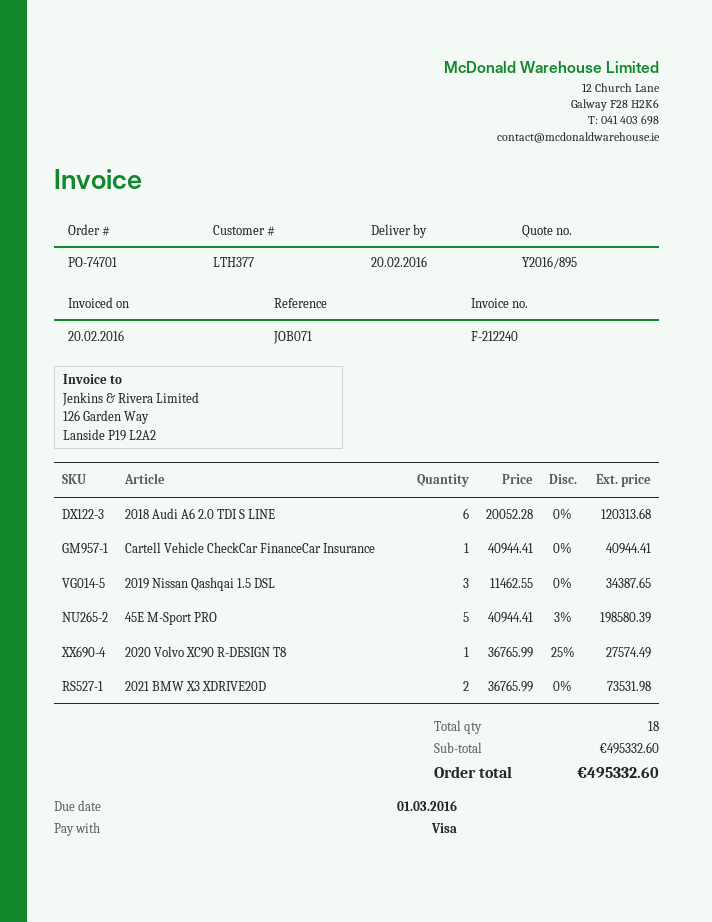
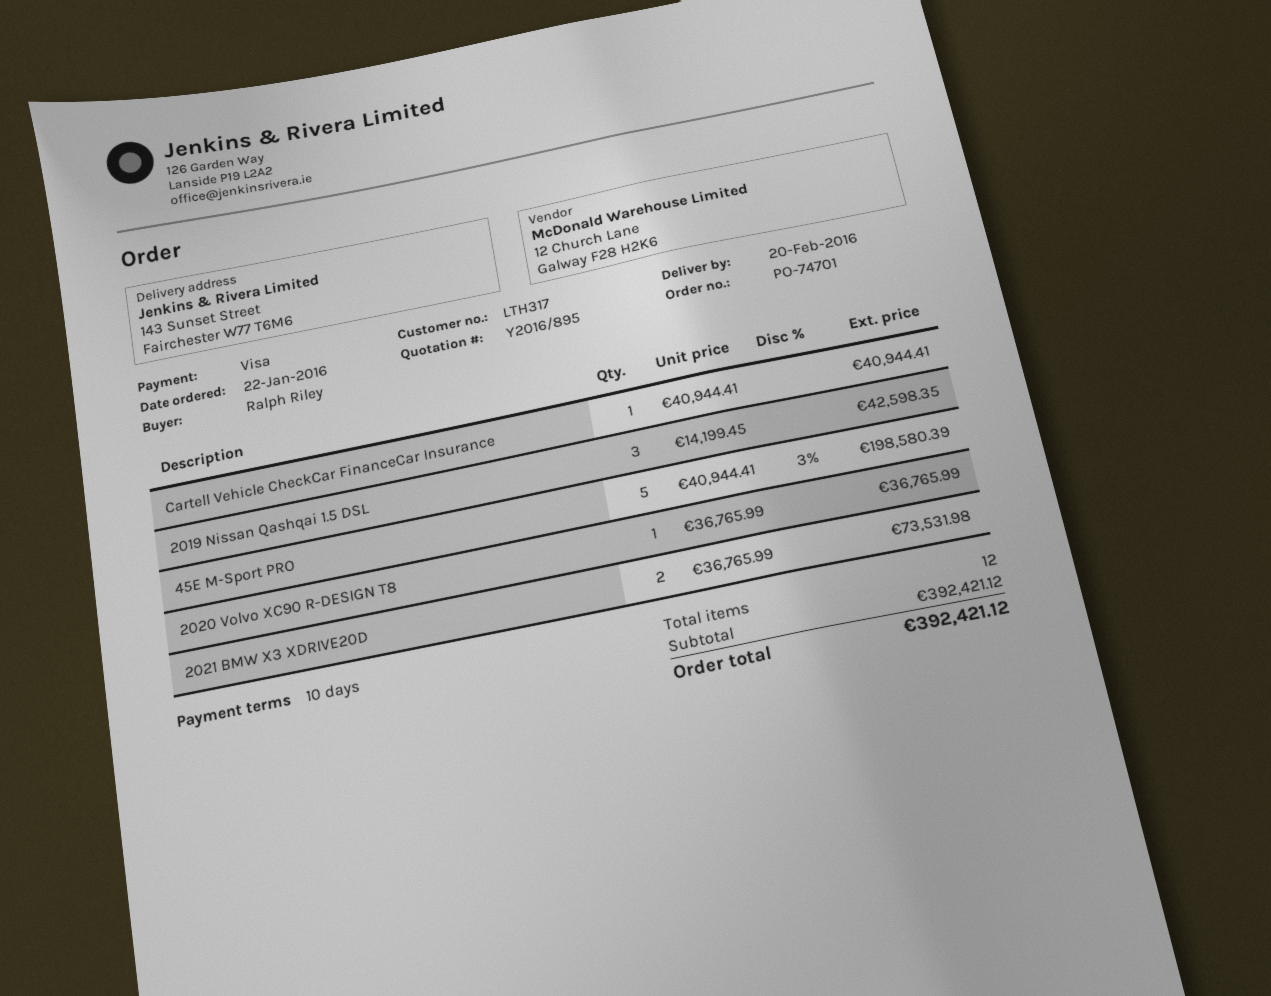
customer number: LTH377 -> LTH317
2018 Audi A6 2.0 TDI S LINE: 6 x 20052.28 = 120313.68 -> none
2019 Nissan Qashqai 1.5 DSL: 3 x 11462.55 = 34387.65 -> 3 x 14199.45 = 42598.35
2020 Volvo XC90 R-DESIGN T8: 1 x 36765.99 - 25% = 27574.49 -> 1 x 36765.99 = 36765.99
total quantity: 18 -> 12
subtotal: 495332.60 -> 392421.12
total: 495332.60 -> 392421.12

